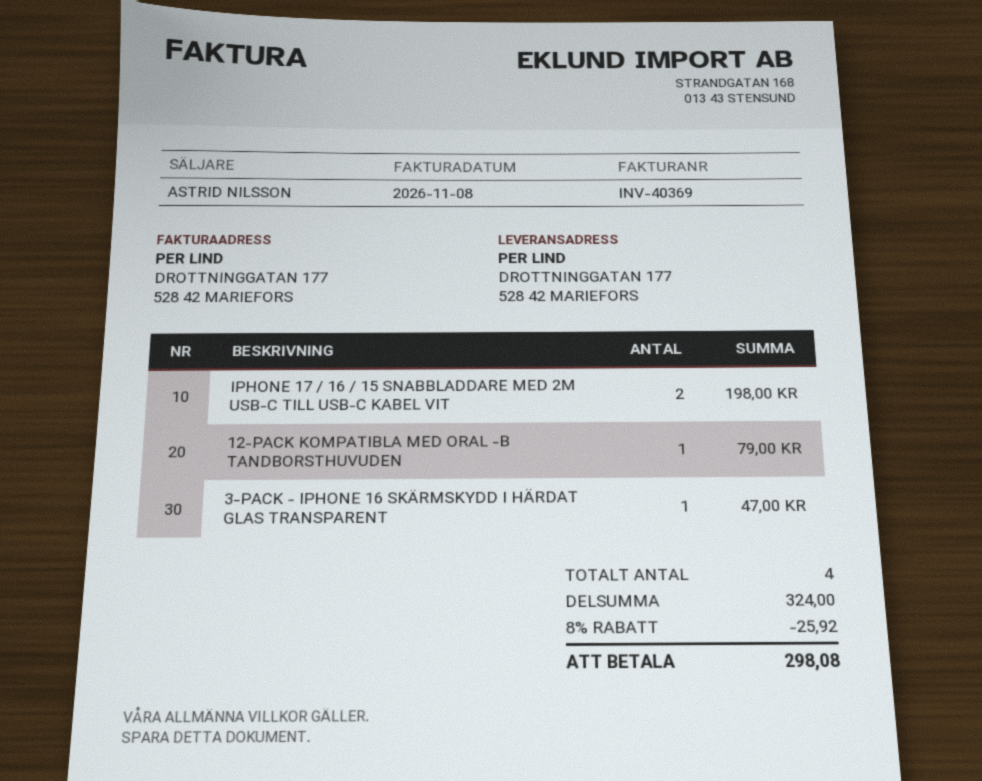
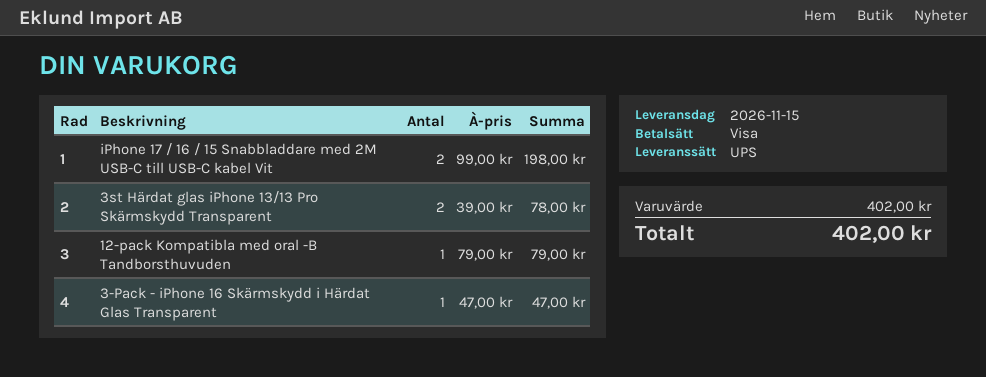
3st Härdat glas iPhone 13/13 Pro Skärmskydd Transparent: none -> 2 for 78.00
subtotal: 324.00 -> 402.00
discount: 8% = 25.92 -> none
total: 298.08 -> 402.00

